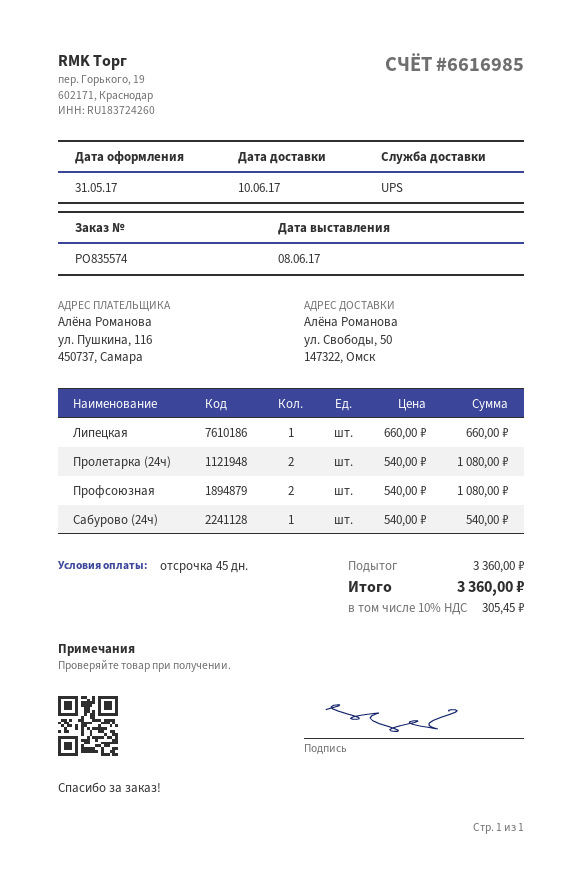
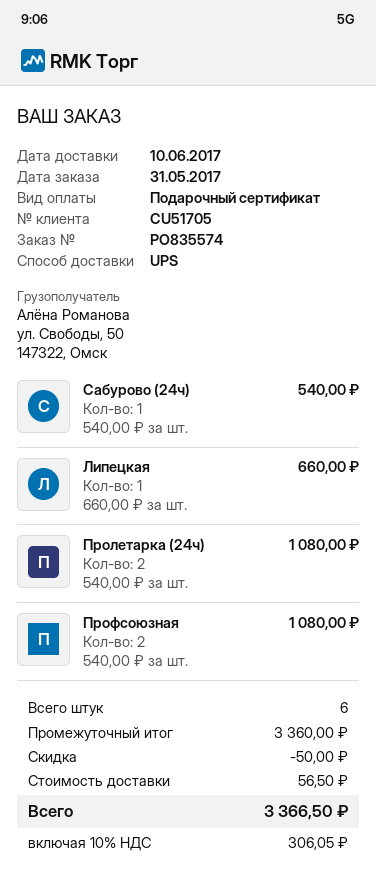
discount: none -> 50.00
shipping: none -> 56.50
tax: 10% = 305.45 -> 10% = 306.05
total: 3360.00 -> 3366.50

